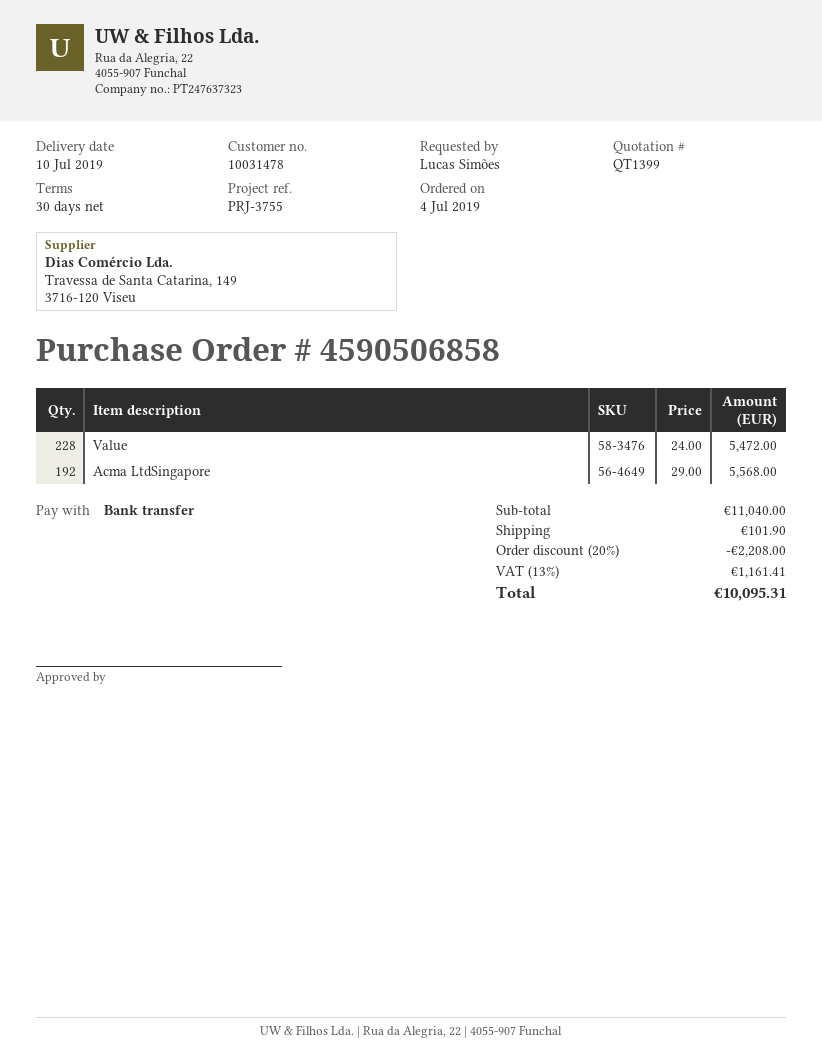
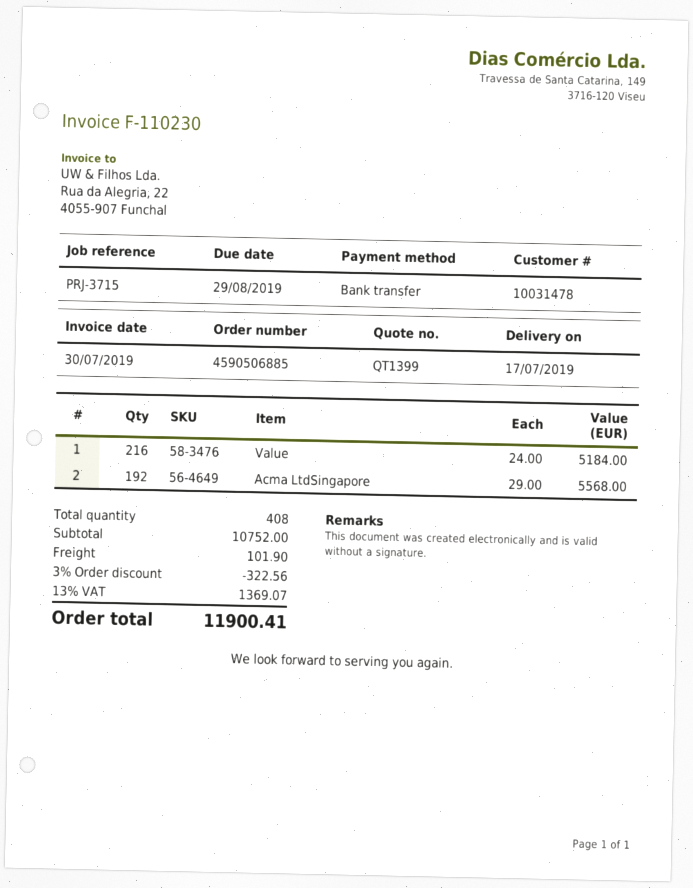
order number: 4590506858 -> 4590506885
delivery date: 2019-07-10 -> 2019-07-17
reference: PRJ-3755 -> PRJ-3715
Value: 228 x 24.00 = 5472.00 -> 216 x 24.00 = 5184.00
subtotal: 11040.00 -> 10752.00
discount: 20% = 2208.00 -> 3% = 322.56
tax: 13% = 1161.41 -> 13% = 1369.07
total: 10095.31 -> 11900.41

